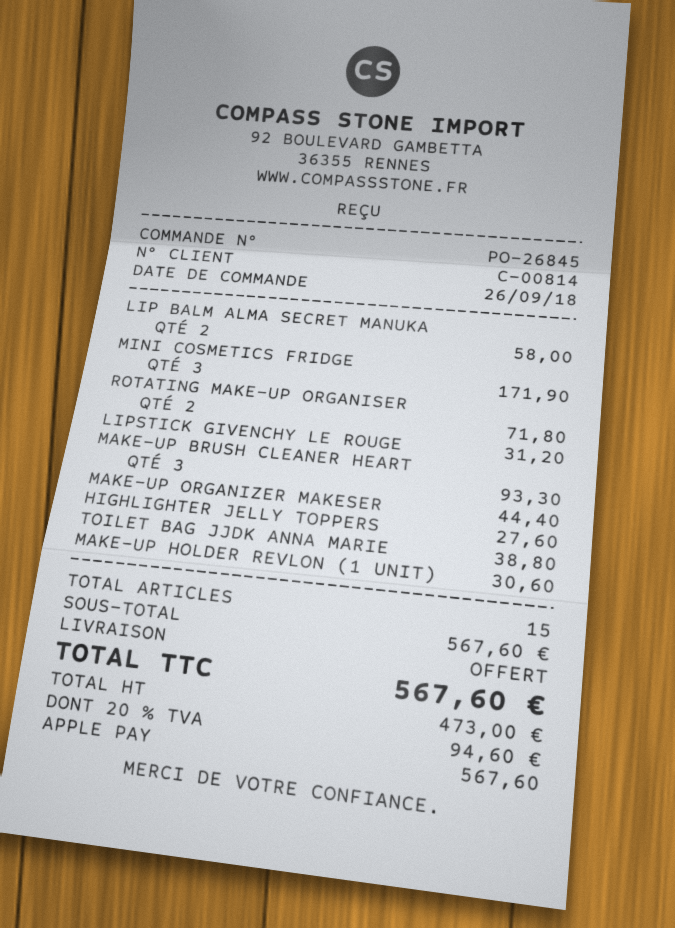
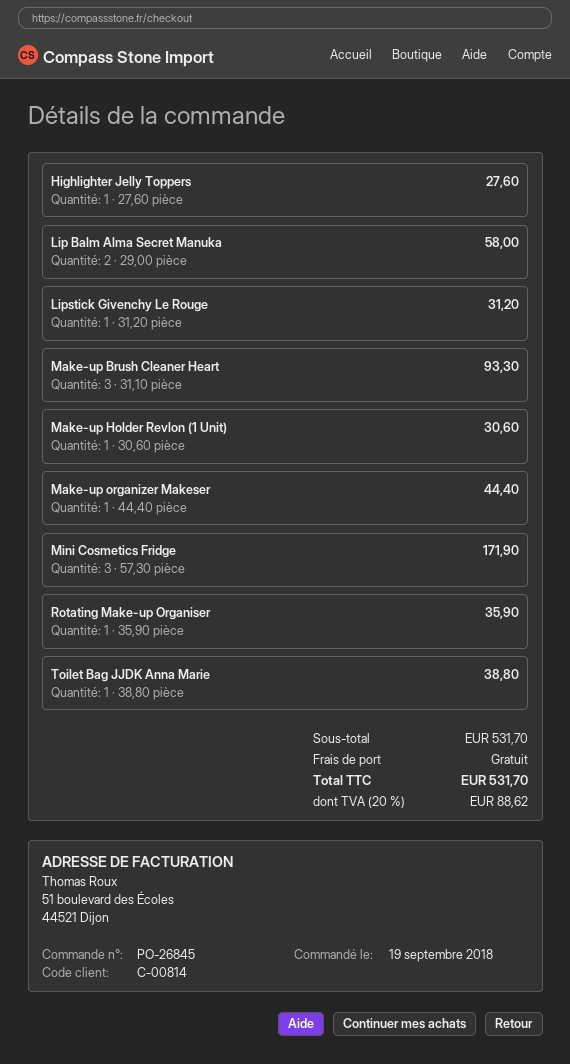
order date: 2018-09-26 -> 2018-09-19
ROTATING MAKE-UP ORGANISER: 2 for 71.80 -> 1 for 35.90
subtotal: 567.60 -> 531.70
tax: 20% = 94.60 -> 20% = 88.62
total: 567.60 -> 531.70

